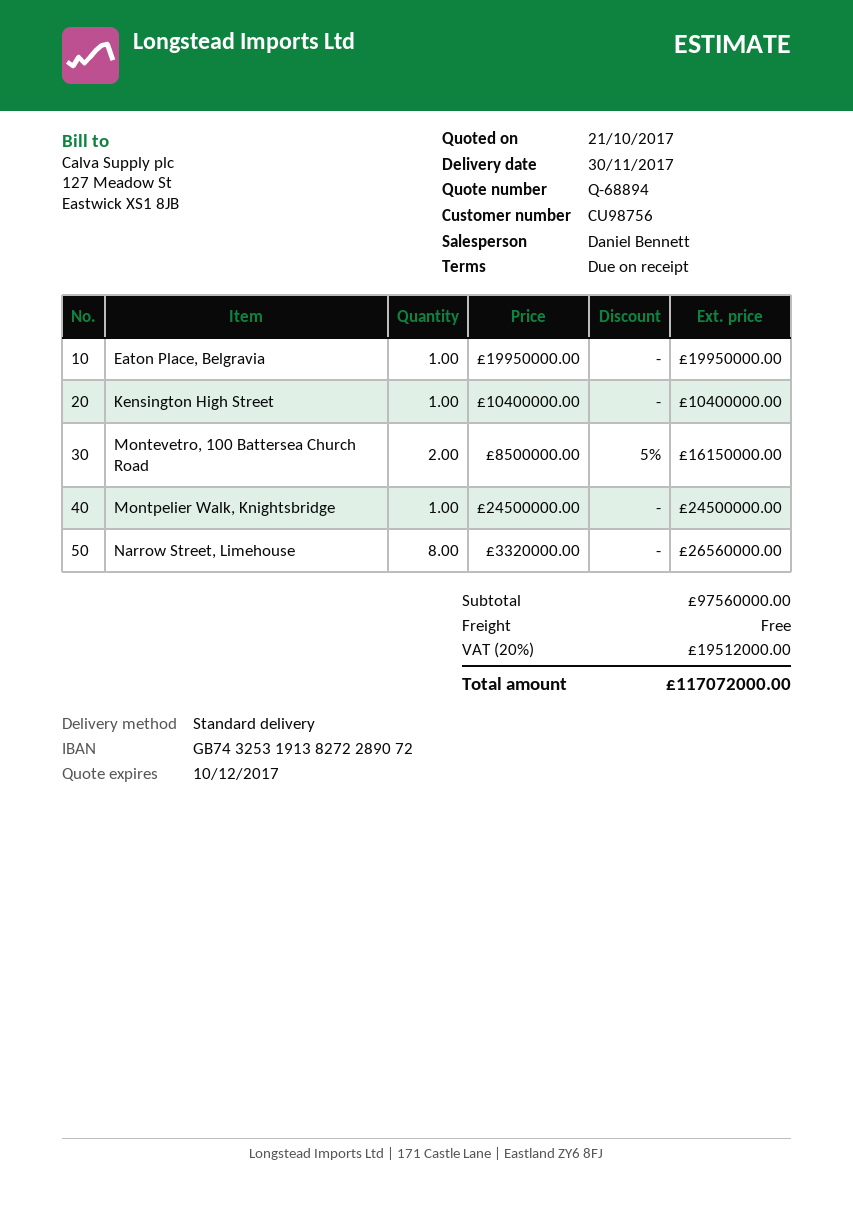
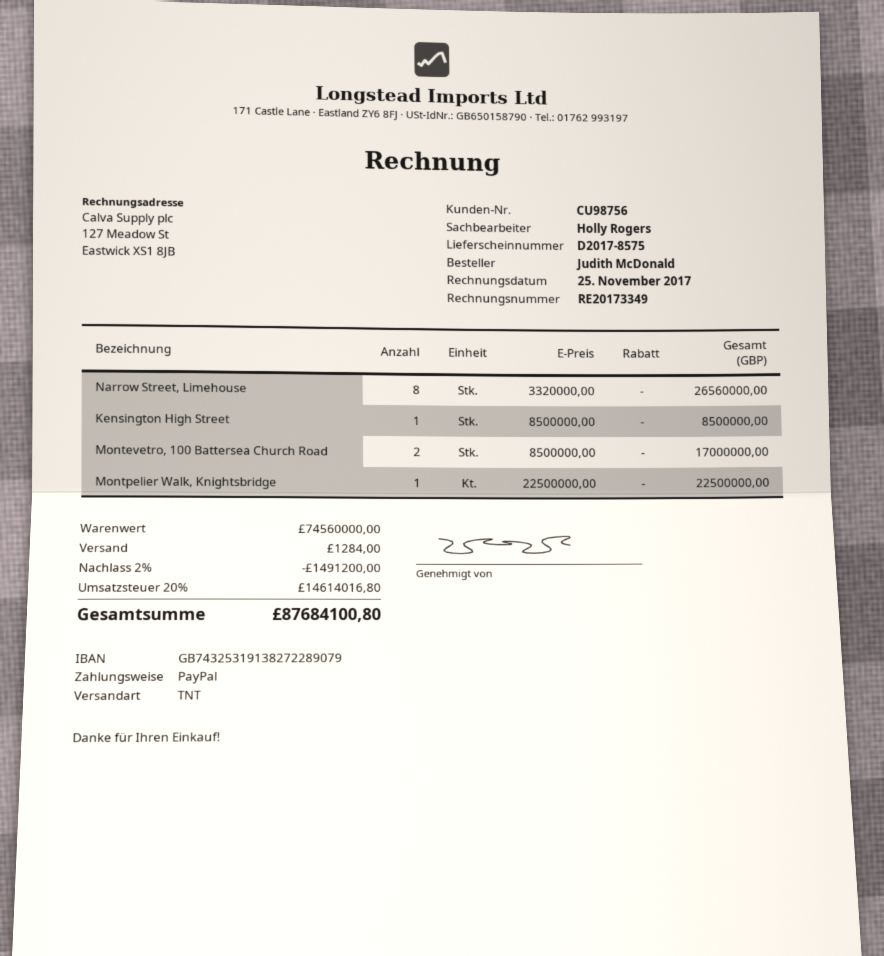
sales rep: Daniel Bennett -> Holly Rogers
bank account: GB74325319138272289072 -> GB74325319138272289079
shipping method: standard -> TNT
Eaton Place, Belgravia: 1 x 19950000.00 = 19950000.00 -> none
Kensington High Street: 1 x 10400000.00 = 10400000.00 -> 1 x 8500000.00 = 8500000.00
Montevetro, 100 Battersea Church Road: 2 x 8500000.00 - 5% = 16150000.00 -> 2 x 8500000.00 = 17000000.00
Montpelier Walk, Knightsbridge: 1 x 24500000.00 = 24500000.00 -> 1 x 22500000.00 = 22500000.00
subtotal: 97560000.00 -> 74560000.00
discount: none -> 2% = 1491200.00
shipping: 0.00 -> 1284.00
tax: 20% = 19512000.00 -> 20% = 14614016.80
total: 117072000.00 -> 87684100.80

